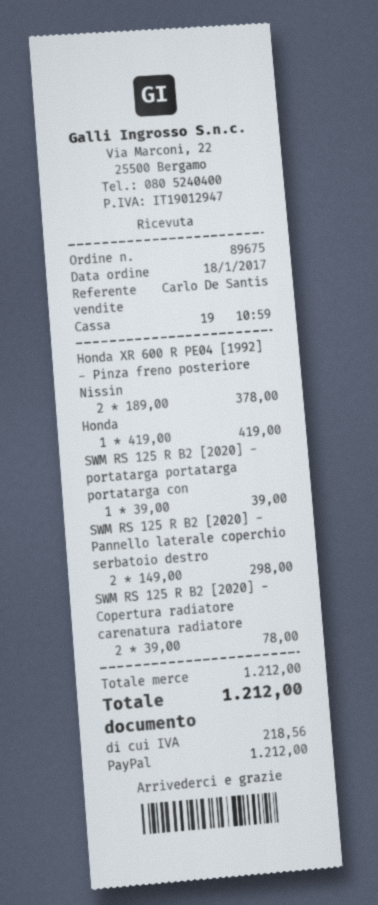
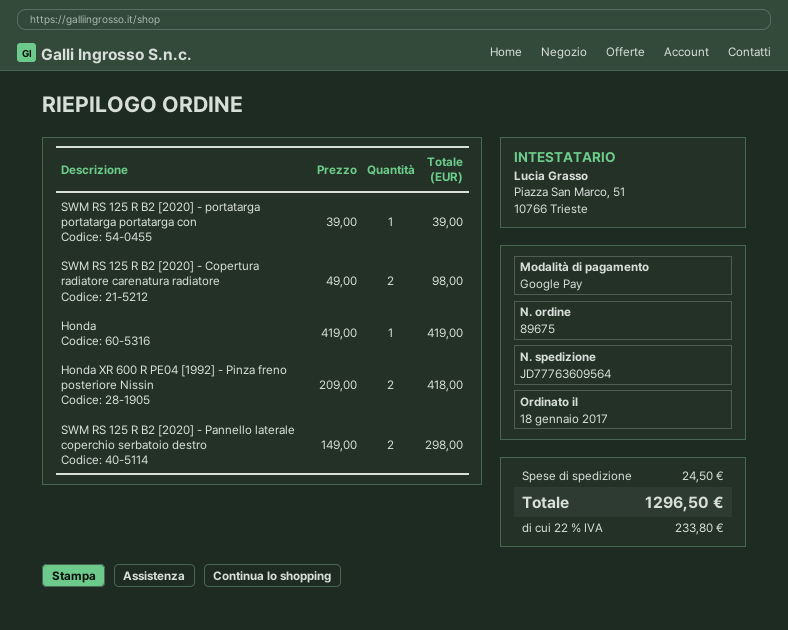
payment method: PayPal -> Google Pay
Honda XR 600 R PE04 [1992] - Pinza freno posteriore Nissin: 2 x 189.00 = 378.00 -> 2 x 209.00 = 418.00
SWM RS 125 R B2 [2020] - Copertura radiatore carenatura radiatore: 2 x 39.00 = 78.00 -> 2 x 49.00 = 98.00
shipping: none -> 24.50
tax: 218.56 -> 233.80
total: 1212.00 -> 1296.50

